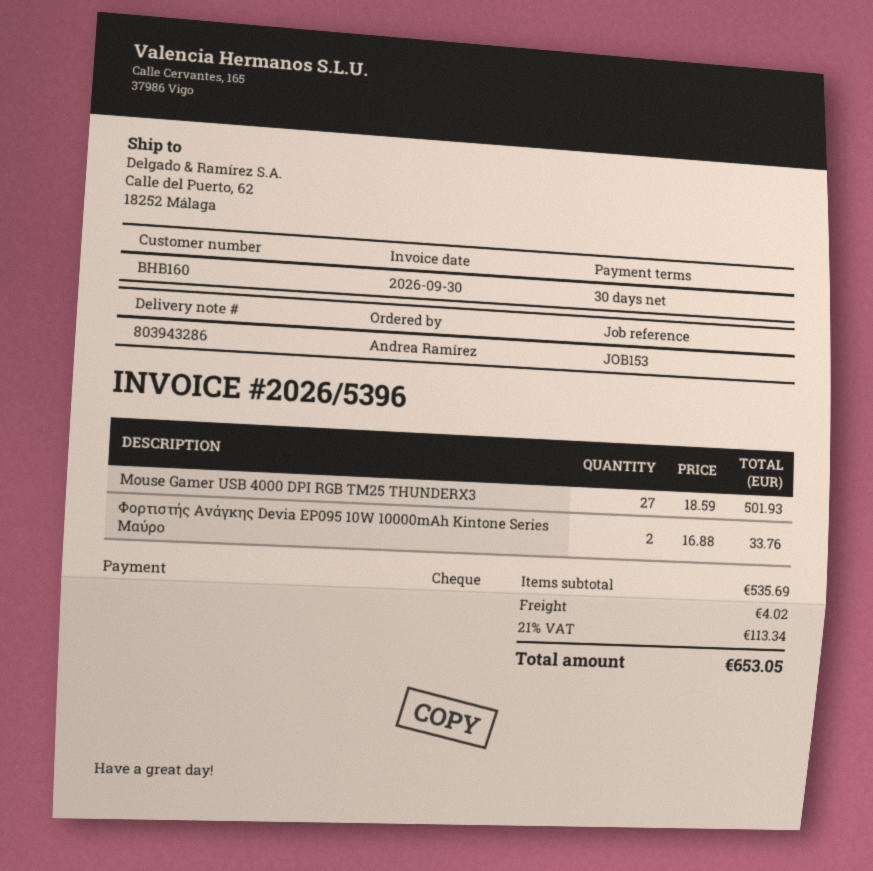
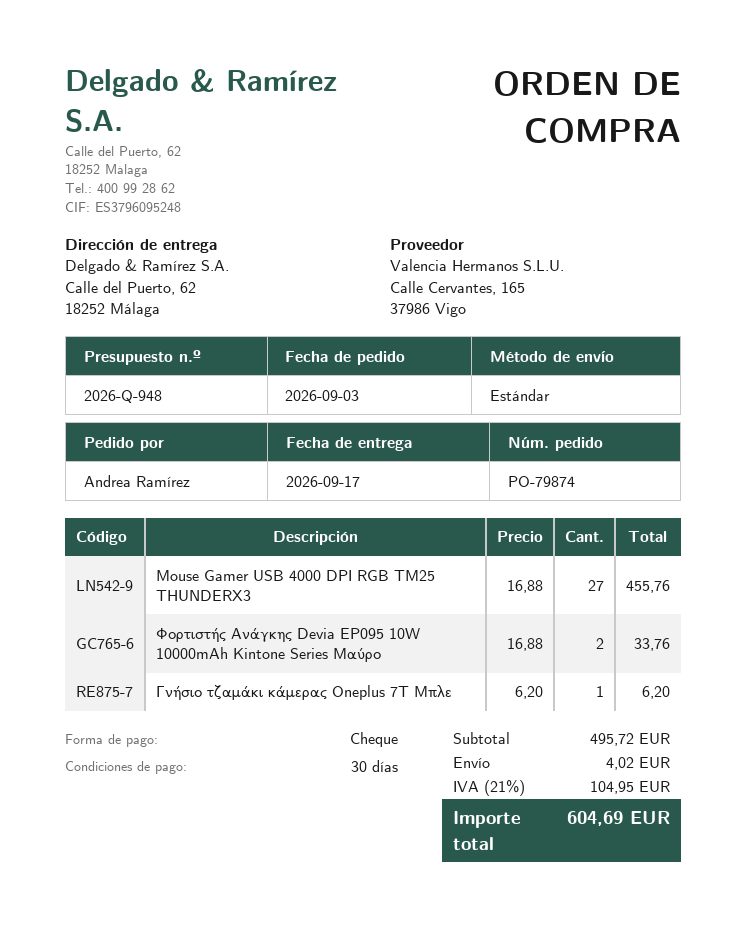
Mouse Gamer USB 4000 DPI RGB TM25 THUNDERX3: 27 x 18.59 = 501.93 -> 27 x 16.88 = 455.76
Γνήσιο τζαμάκι κάμερας Oneplus 7T Μπλε: none -> 1 x 6.20 = 6.20
subtotal: 535.69 -> 495.72
tax: 21% = 113.34 -> 21% = 104.95
total: 653.05 -> 604.69

